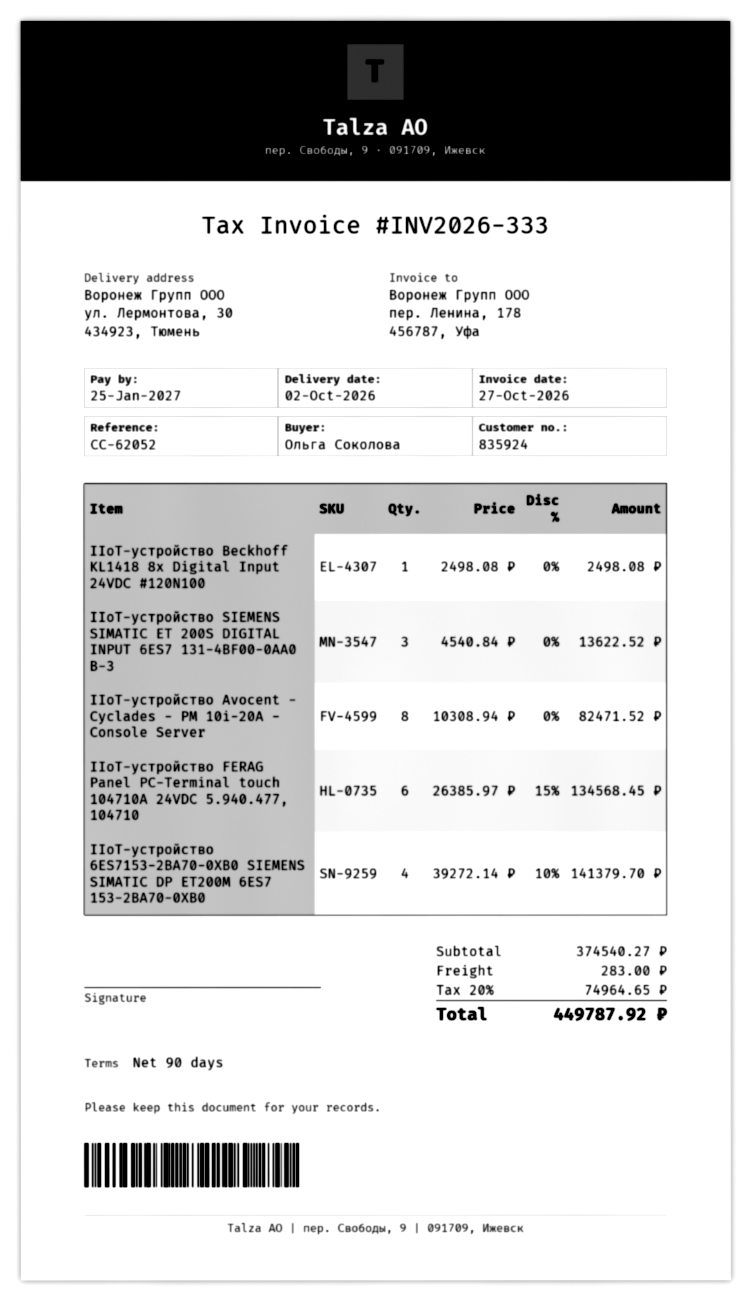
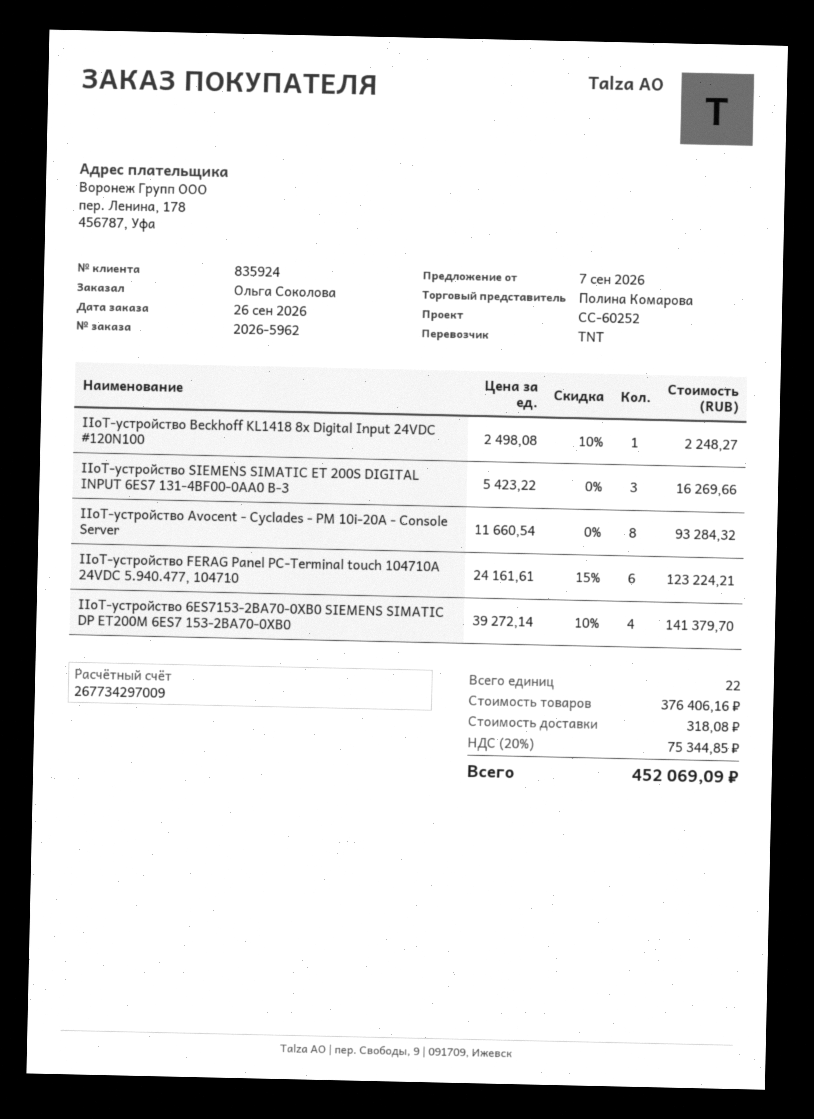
reference: CC-62052 -> CC-60252
IIoT-устройство Beckhoff KL1418 8x Digital Input 24VDC #120N100: 1 x 2498.08 = 2498.08 -> 1 x 2498.08 - 10% = 2248.27
IIoT-устройство SIEMENS SIMATIC ET 200S DIGITAL INPUT 6ES7 131-4BF00-0AA0 B-3: 3 x 4540.84 = 13622.52 -> 3 x 5423.22 = 16269.66
IIoT-устройство Avocent - Cyclades - PM 10i-20A - Console Server: 8 x 10308.94 = 82471.52 -> 8 x 11660.54 = 93284.32
IIoT-устройство FERAG Panel PC-Terminal touch 104710A 24VDC 5.940.477, 104710: 6 x 26385.97 - 15% = 134568.45 -> 6 x 24161.61 - 15% = 123224.21
subtotal: 374540.27 -> 376406.16
shipping: 283.00 -> 318.08
tax: 20% = 74964.65 -> 20% = 75344.85
total: 449787.92 -> 452069.09

